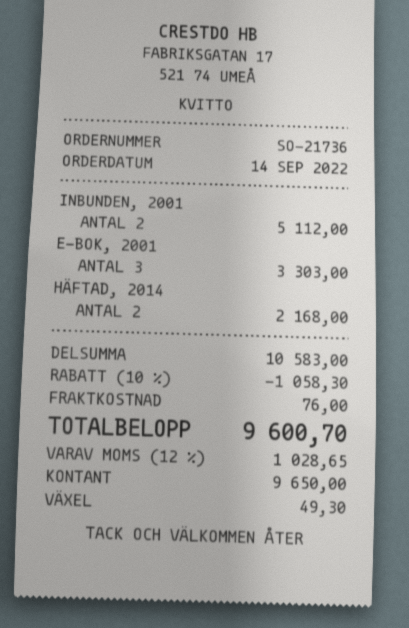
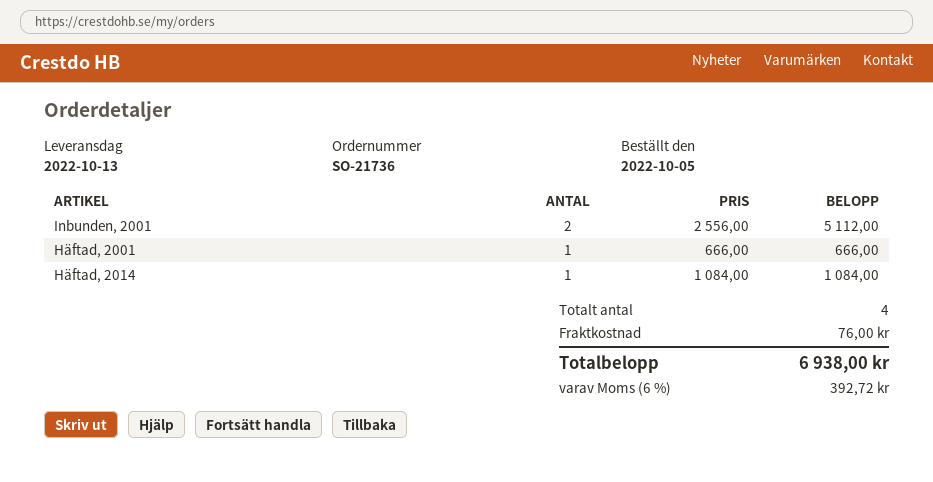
order date: 2022-09-14 -> 2022-10-05
E-BOK, 2001: 3 for 3303.00 -> none
HÄFTAD, 2014: 2 for 2168.00 -> 1 for 1084.00
Häftad, 2001: none -> 1 for 666.00
discount: 10% = 1058.30 -> none
tax: 12% = 1028.65 -> 6% = 392.72
total: 9600.70 -> 6938.00

